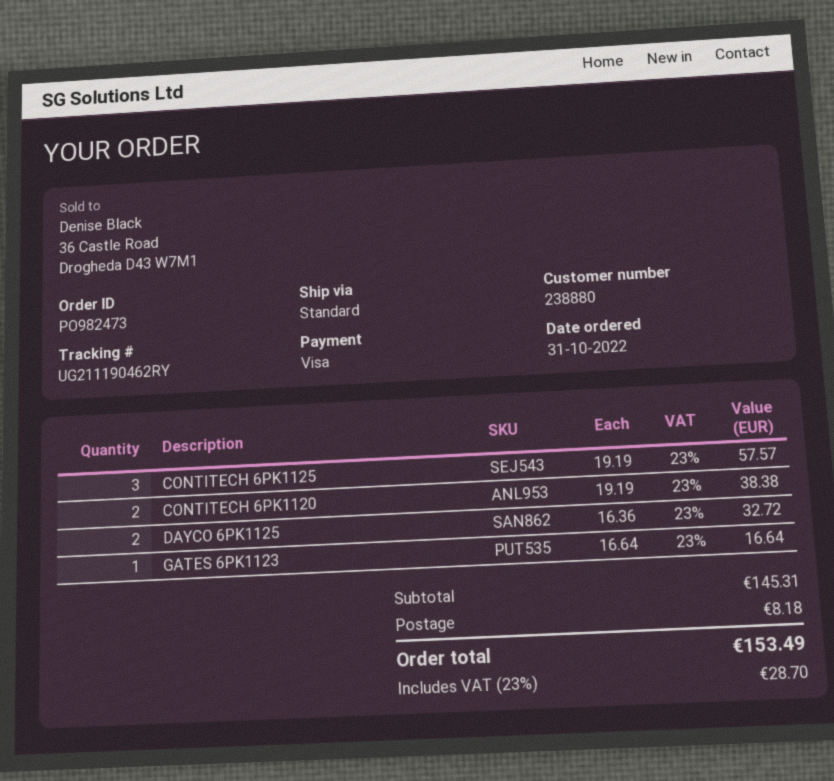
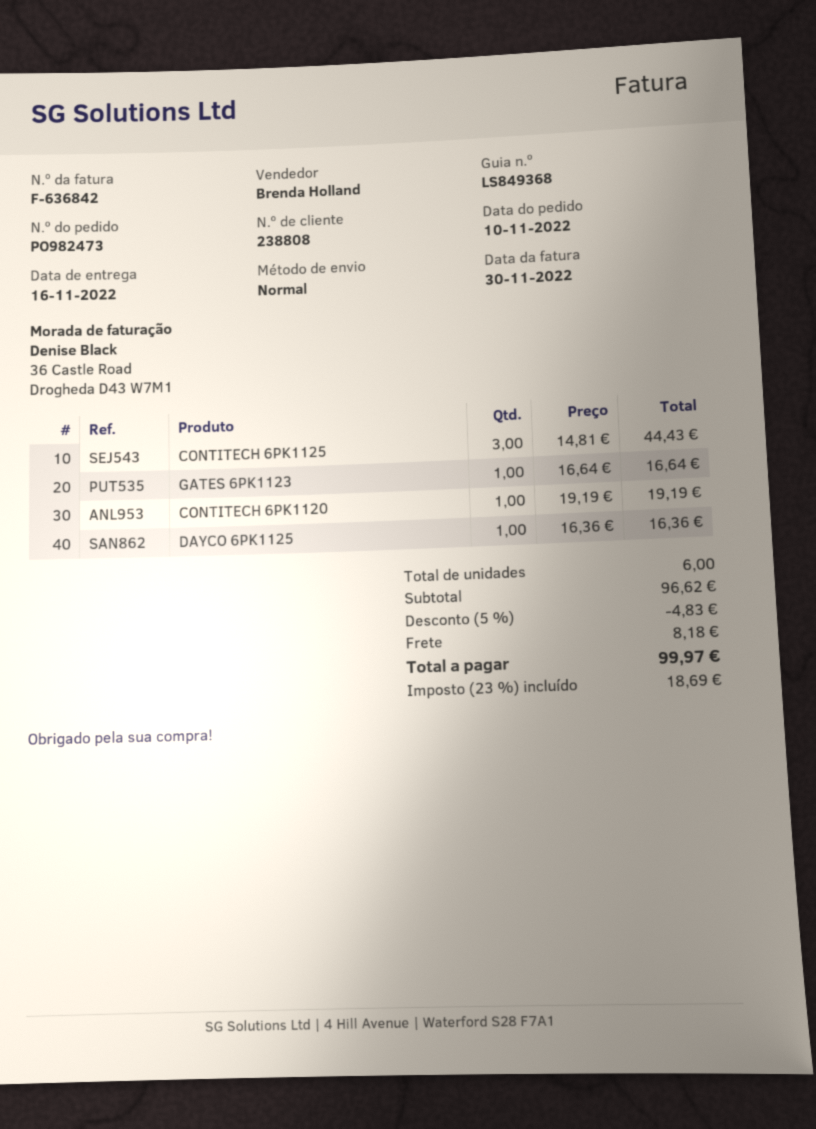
order date: 2022-10-31 -> 2022-11-10
customer number: 238880 -> 238808
CONTITECH 6PK1125: 3 x 19.19 = 57.57 -> 3 x 14.81 = 44.43
CONTITECH 6PK1120: 2 x 19.19 = 38.38 -> 1 x 19.19 = 19.19
DAYCO 6PK1125: 2 x 16.36 = 32.72 -> 1 x 16.36 = 16.36
subtotal: 145.31 -> 96.62
discount: none -> 5% = 4.83
tax: 23% = 28.70 -> 23% = 18.69
total: 153.49 -> 99.97

